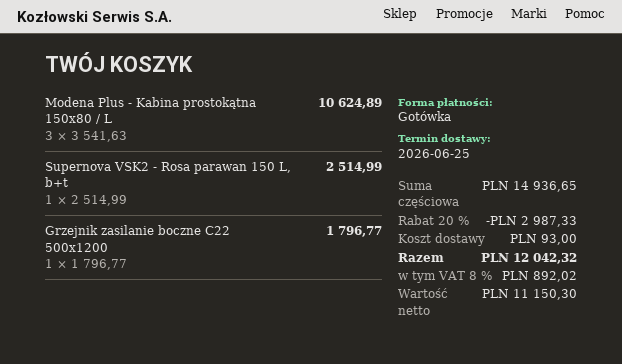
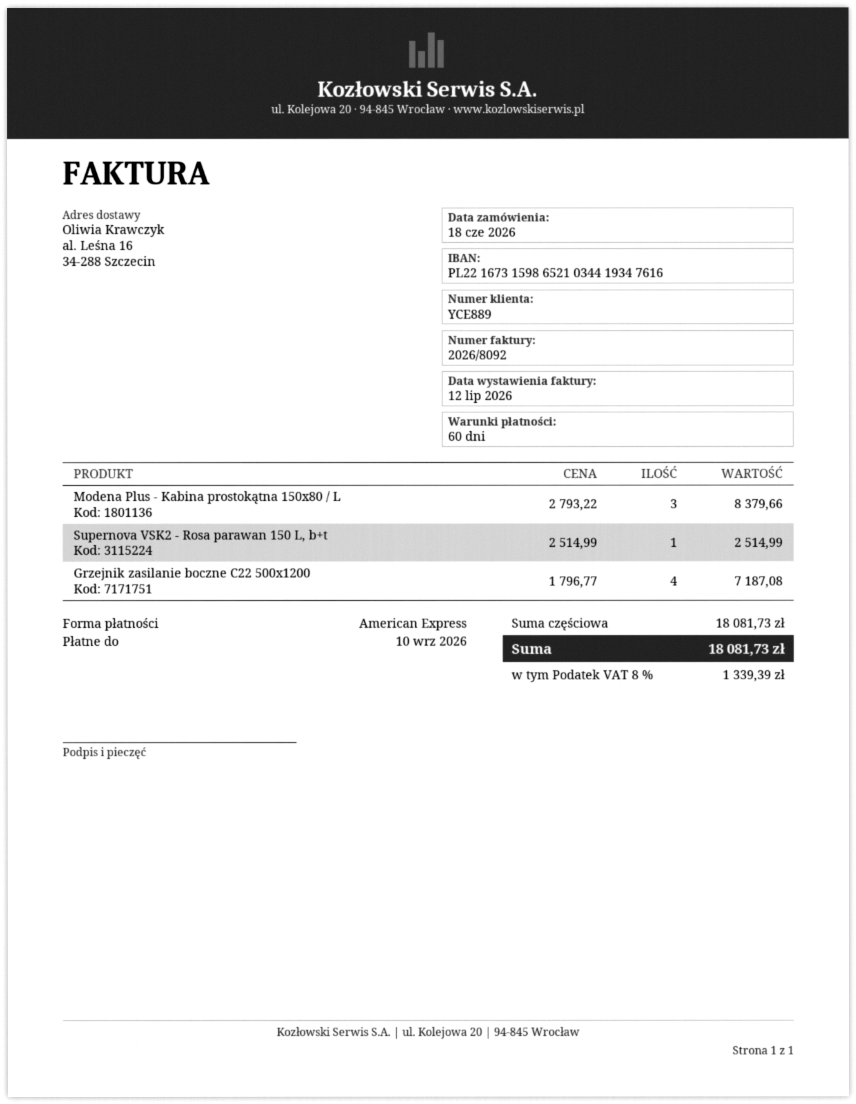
payment method: cash -> American Express
Modena Plus - Kabina prostokątna 150x80 / L: 3 x 3541.63 = 10624.89 -> 3 x 2793.22 = 8379.66
Grzejnik zasilanie boczne C22 500x1200: 1 x 1796.77 = 1796.77 -> 4 x 1796.77 = 7187.08
subtotal: 14936.65 -> 18081.73
discount: 20% = 2987.33 -> none
shipping: 93.00 -> none
tax: 8% = 892.02 -> 8% = 1339.39
total: 12042.32 -> 18081.73

